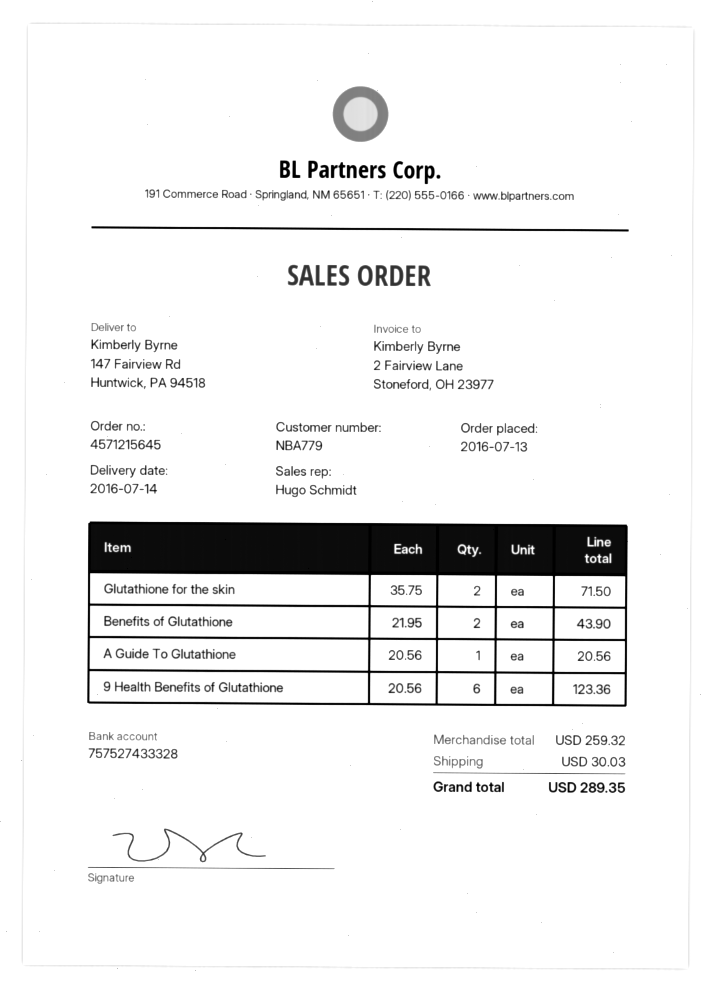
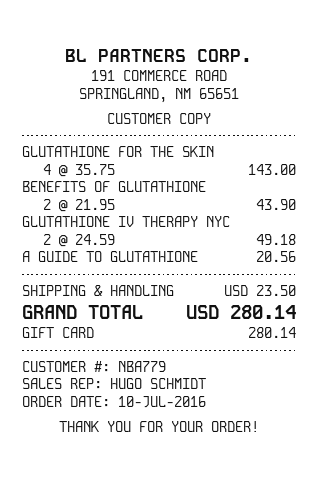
order date: 2016-07-13 -> 2016-07-10
Glutathione for the skin: 2 x 35.75 = 71.50 -> 4 x 35.75 = 143.00
9 Health Benefits of Glutathione: 6 x 20.56 = 123.36 -> none
GLUTATHIONE IV THERAPY NYC: none -> 2 x 24.59 = 49.18
shipping: 30.03 -> 23.50
total: 289.35 -> 280.14

